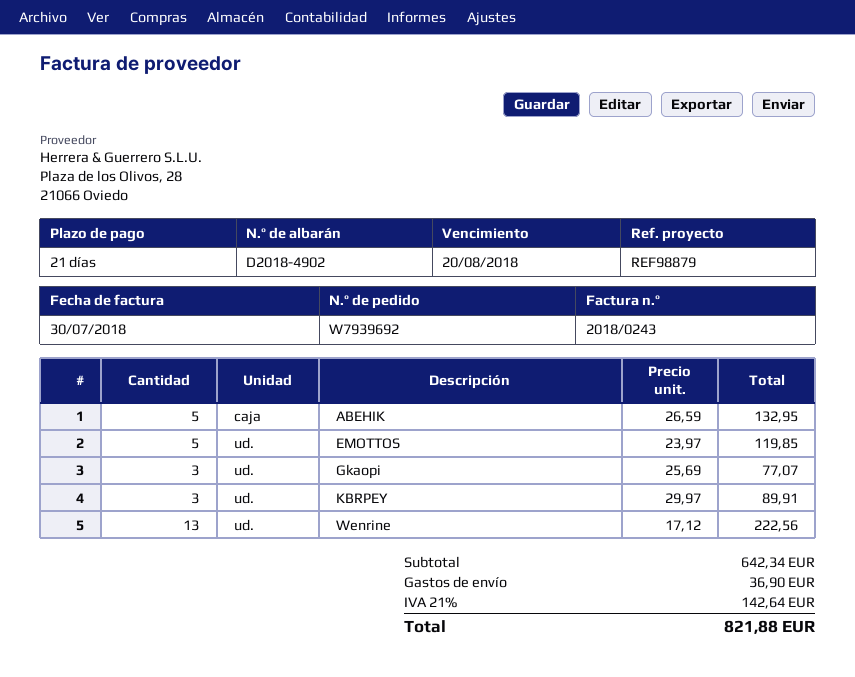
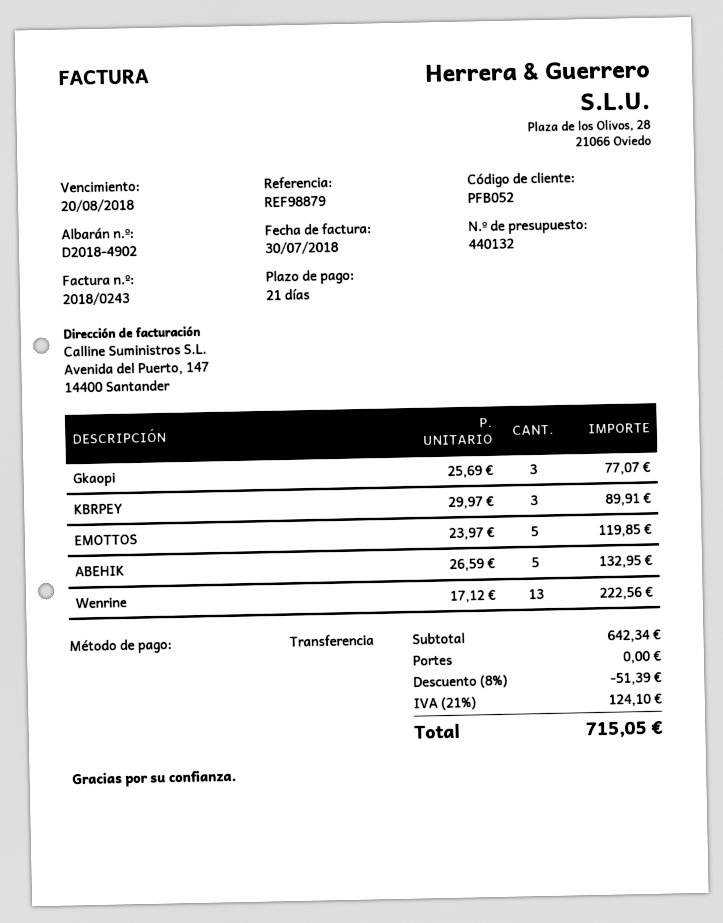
discount: none -> 8% = 51.39
shipping: 36.90 -> 0.00
tax: 21% = 142.64 -> 21% = 124.10
total: 821.88 -> 715.05

